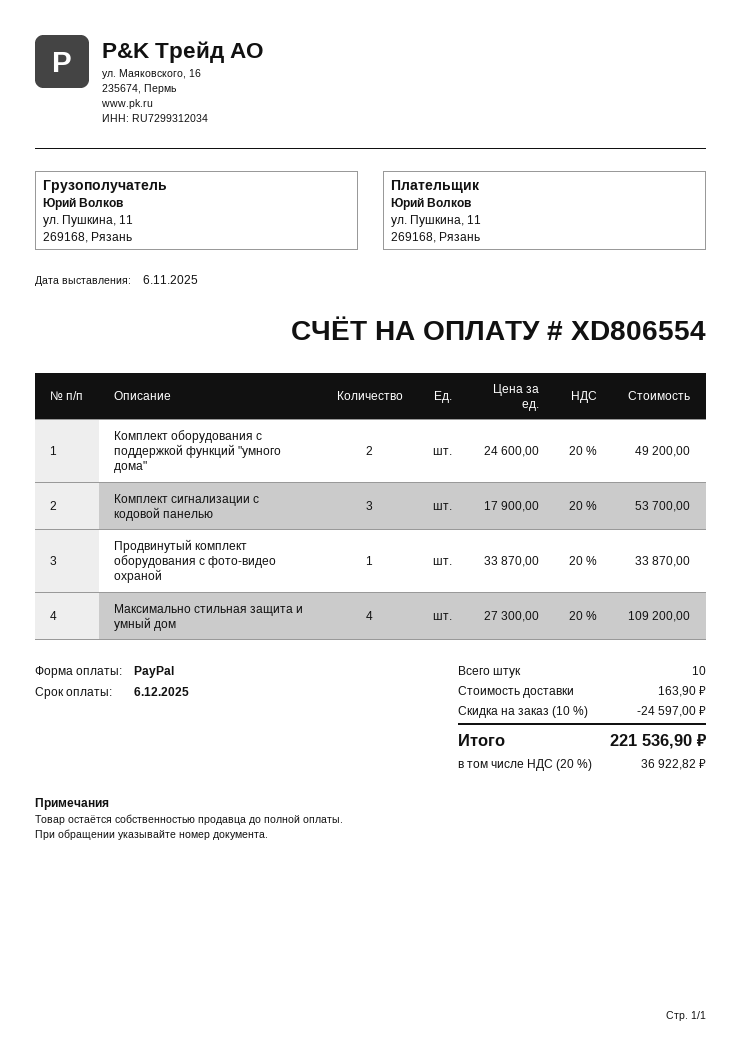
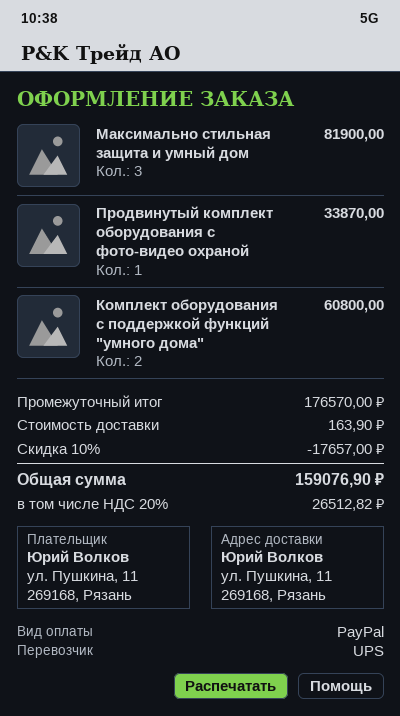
Комплект оборудования с поддержкой функций "умного дома": 2 for 49200.00 -> 2 for 60800.00
Комплект сигнализации с кодовой панелью: 3 for 53700.00 -> none
Максимально стильная защита и умный дом: 4 for 109200.00 -> 3 for 81900.00
discount: 10% = 24597.00 -> 10% = 17657.00
tax: 20% = 36922.82 -> 20% = 26512.82
total: 221536.90 -> 159076.90

